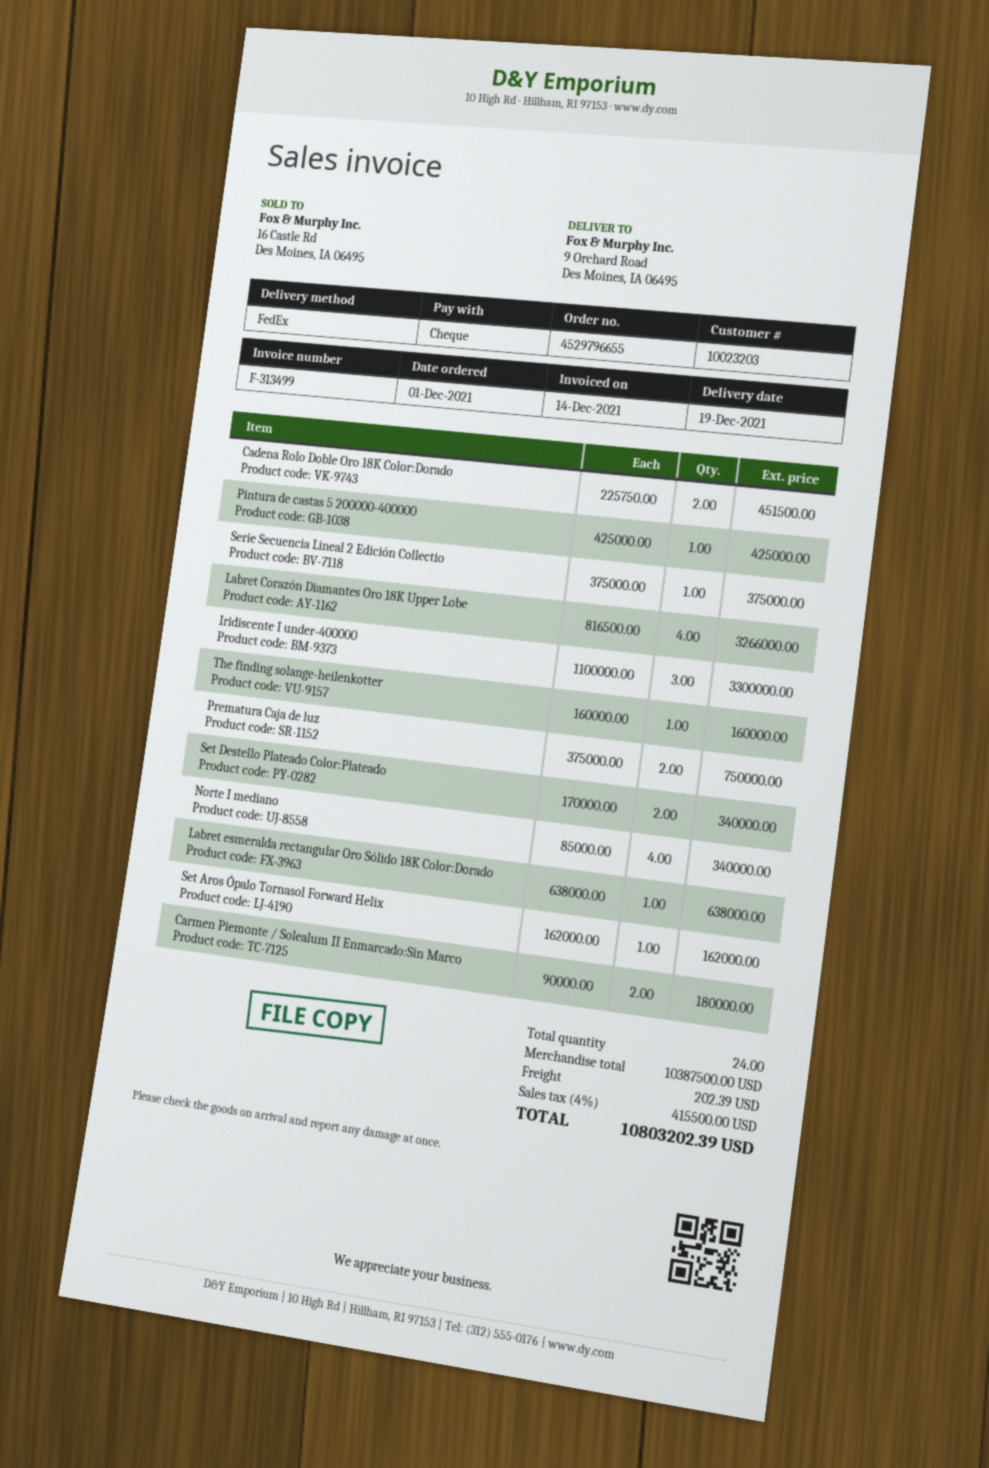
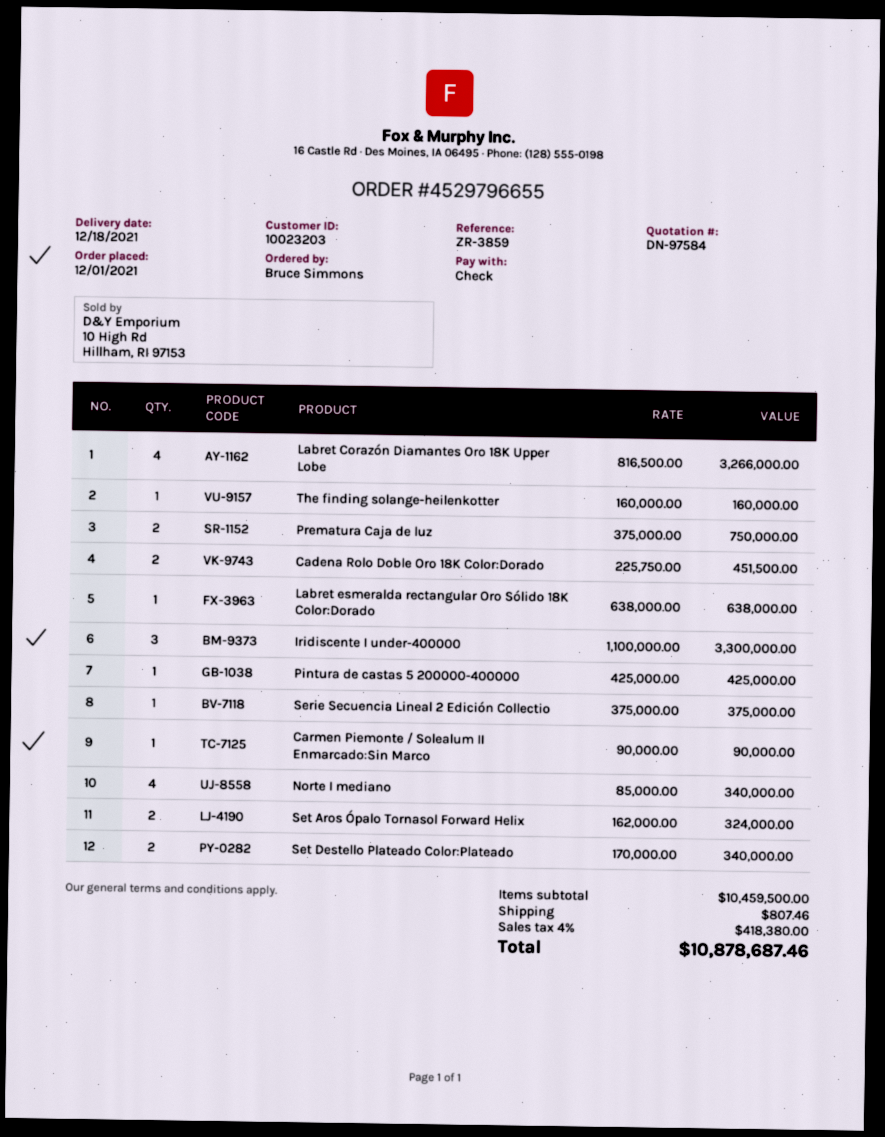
delivery date: 2021-12-19 -> 2021-12-18
Set Aros Ópalo Tornasol Forward Helix: 1 x 162000.00 = 162000.00 -> 2 x 162000.00 = 324000.00
Carmen Piemonte / Solealum II Enmarcado:Sin Marco: 2 x 90000.00 = 180000.00 -> 1 x 90000.00 = 90000.00
subtotal: 10387500.00 -> 10459500.00
shipping: 202.39 -> 807.46
tax: 4% = 415500.00 -> 4% = 418380.00
total: 10803202.39 -> 10878687.46

